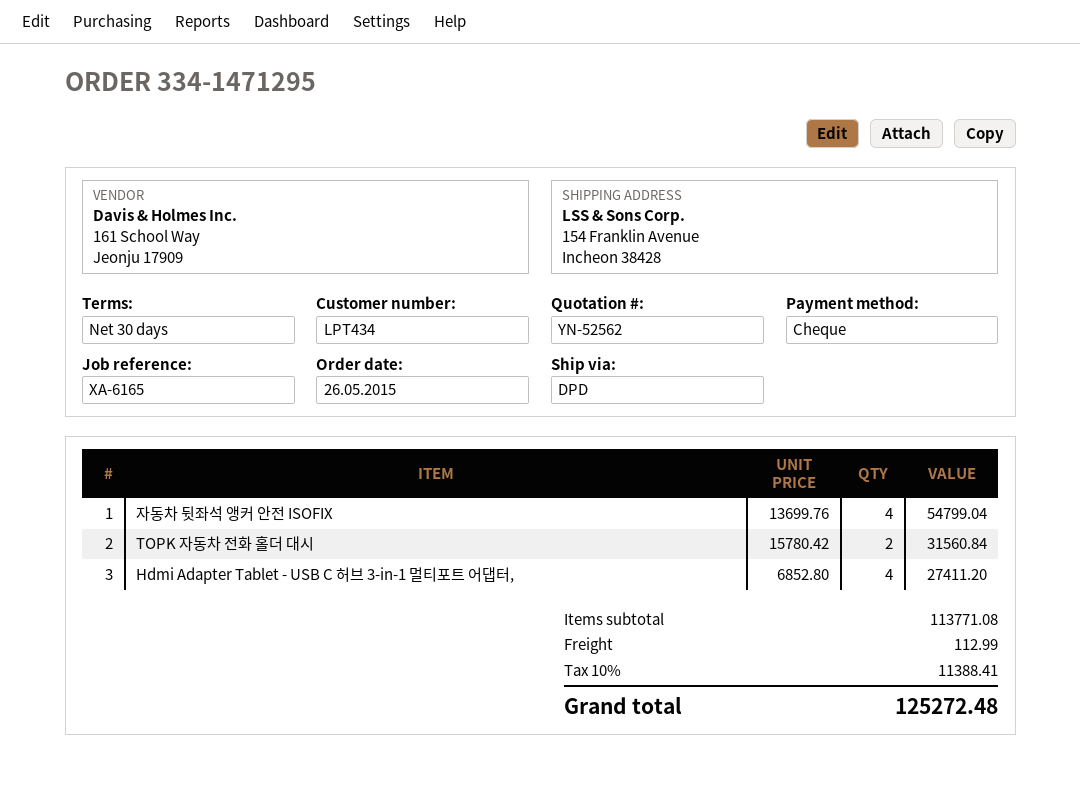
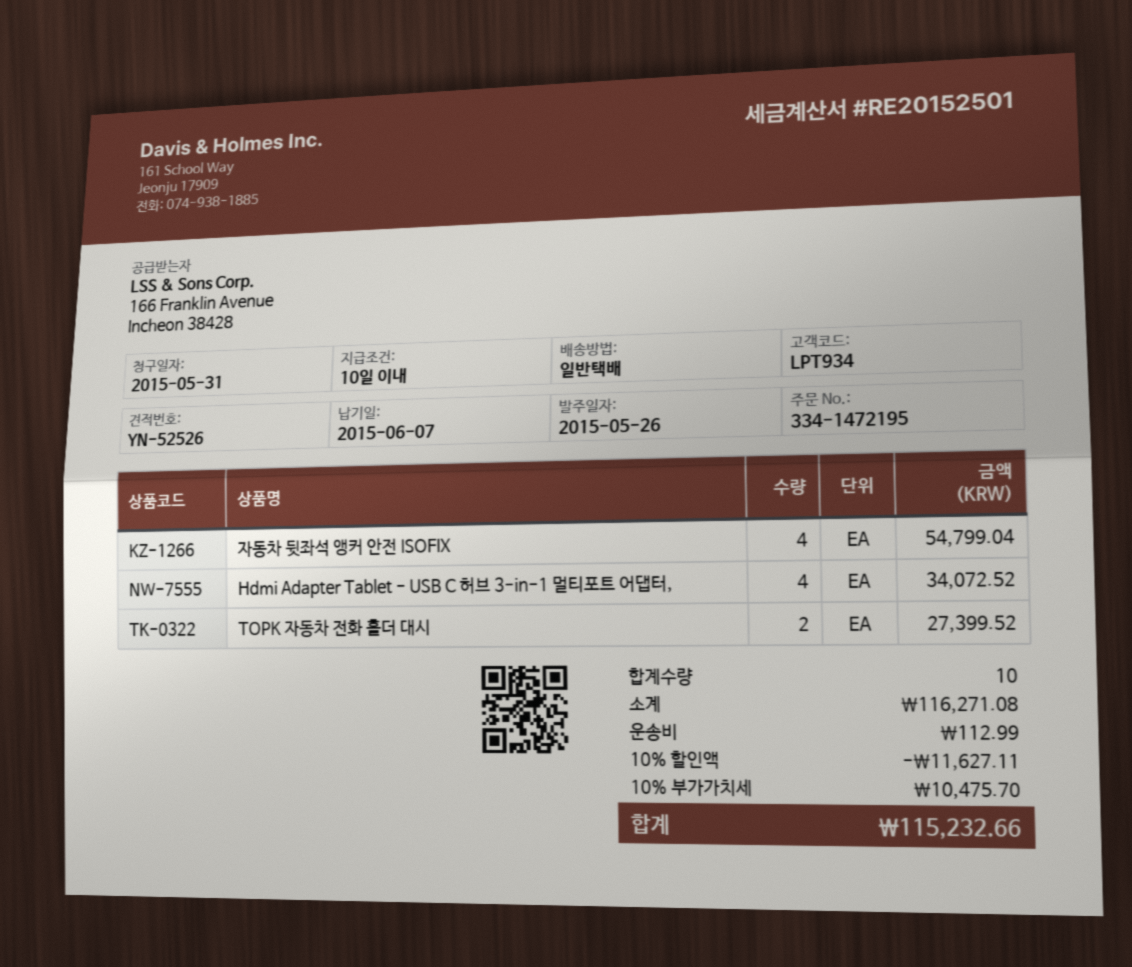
quote number: YN-52562 -> YN-52526
order number: 334-1471295 -> 334-1472195
payment terms: 30 days -> 10 days
customer number: LPT434 -> LPT934
shipping method: DPD -> standard
TOPK 자동차 전화 홀더 대시: 2 for 31560.84 -> 2 for 27399.52
Hdmi Adapter Tablet - USB C 허브 3-in-1 멀티포트 어댑터,: 4 for 27411.20 -> 4 for 34072.52
subtotal: 113771.08 -> 116271.08
discount: none -> 10% = 11627.11
tax: 10% = 11388.41 -> 10% = 10475.70
total: 125272.48 -> 115232.66

